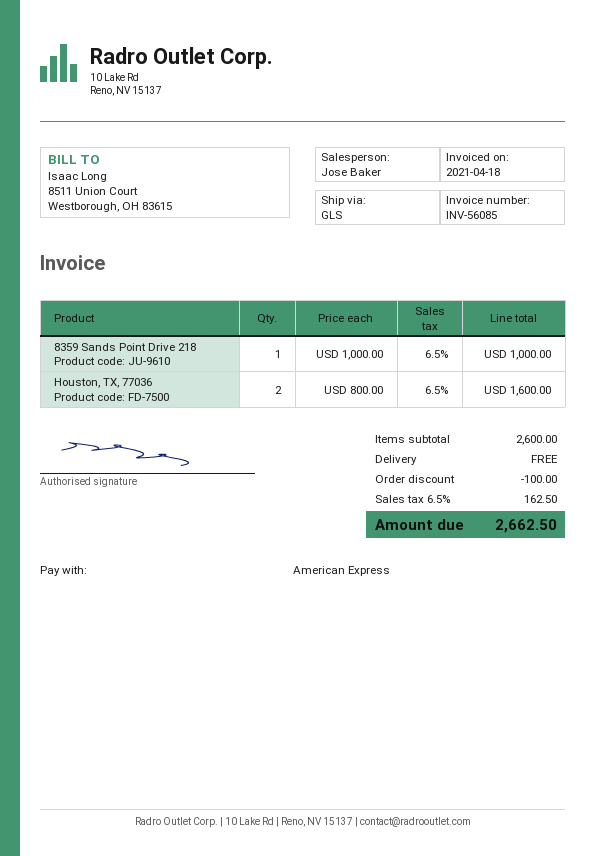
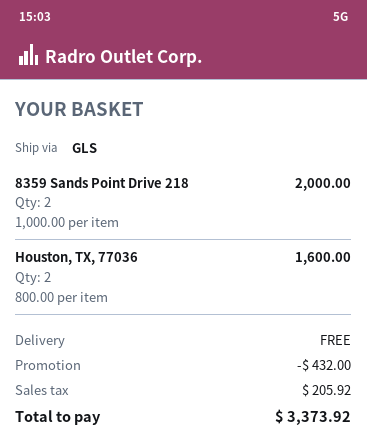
8359 Sands Point Drive 218: 1 x 1000.00 = 1000.00 -> 2 x 1000.00 = 2000.00
discount: 100.00 -> 432.00
tax: 162.50 -> 205.92
total: 2662.50 -> 3373.92

